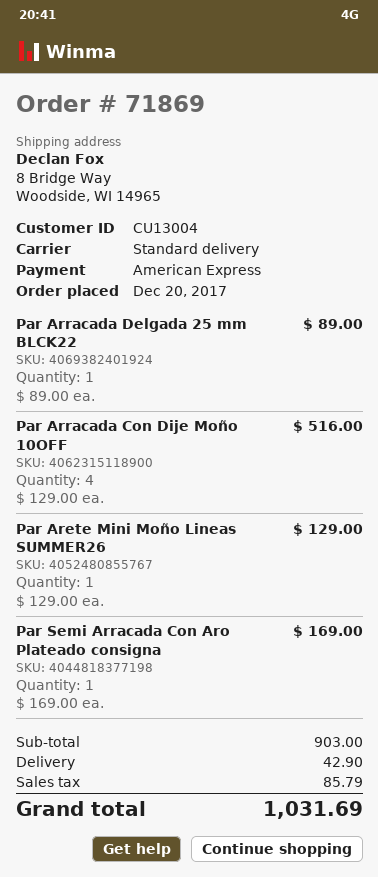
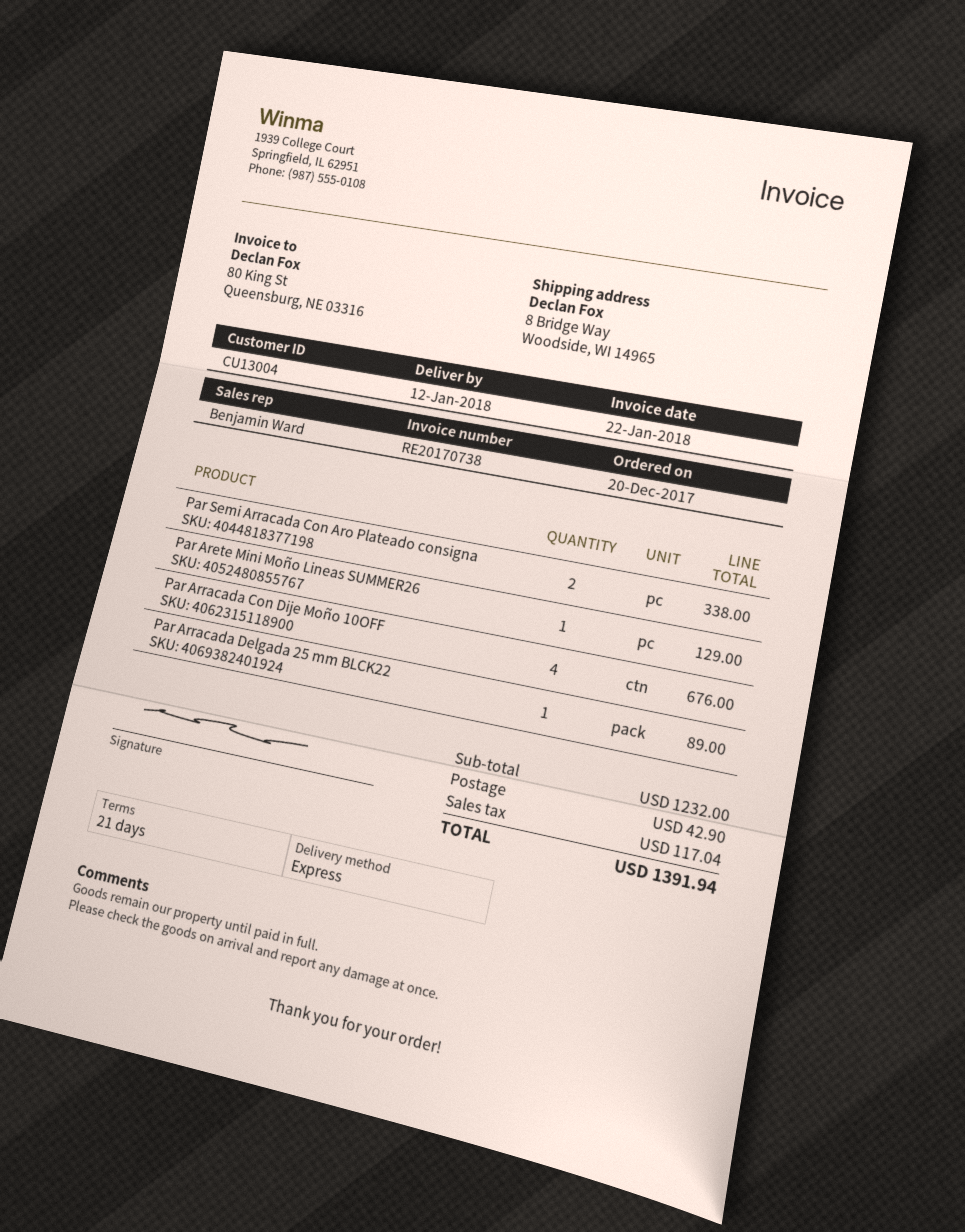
shipping method: standard -> express
Par Arracada Con Dije Moño 10OFF: 4 for 516.00 -> 4 for 676.00
Par Semi Arracada Con Aro Plateado consigna: 1 for 169.00 -> 2 for 338.00
subtotal: 903.00 -> 1232.00
tax: 85.79 -> 117.04
total: 1031.69 -> 1391.94

